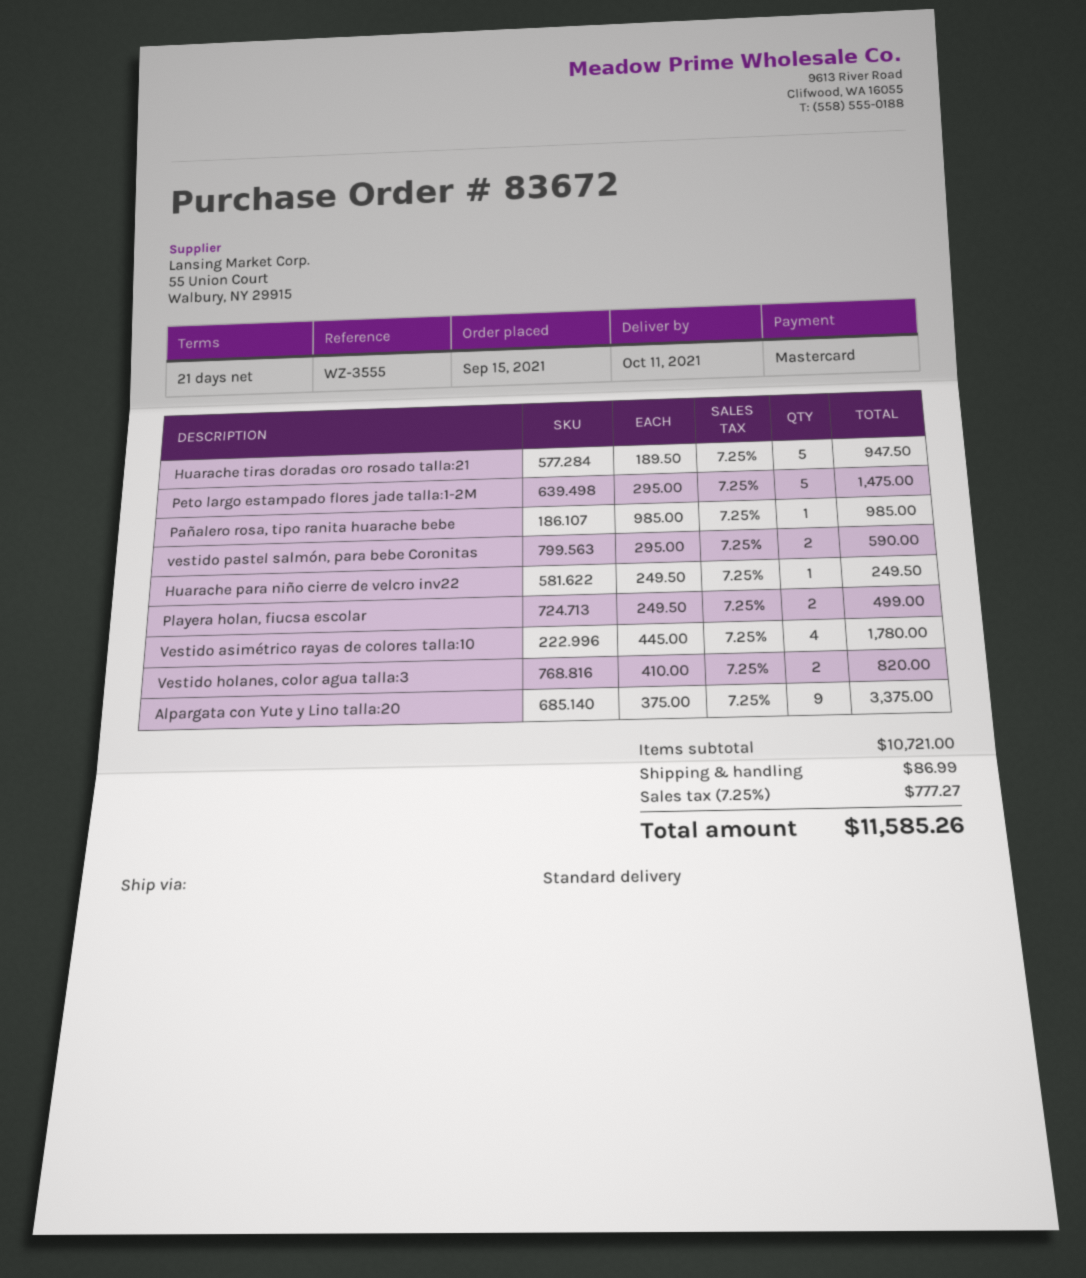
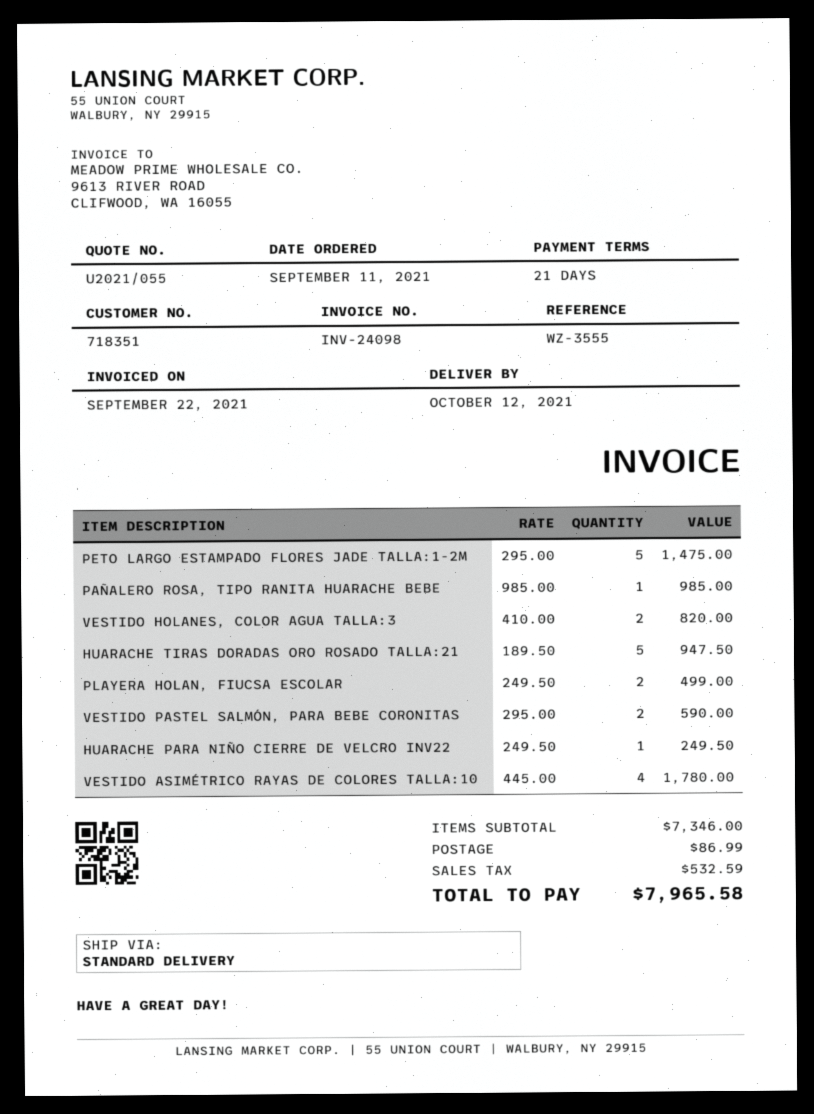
order date: 2021-09-15 -> 2021-09-11
delivery date: 2021-10-11 -> 2021-10-12
Alpargata con Yute y Lino talla:20: 9 x 375.00 = 3375.00 -> none
subtotal: 10721.00 -> 7346.00
tax: 777.27 -> 532.59
total: 11585.26 -> 7965.58

